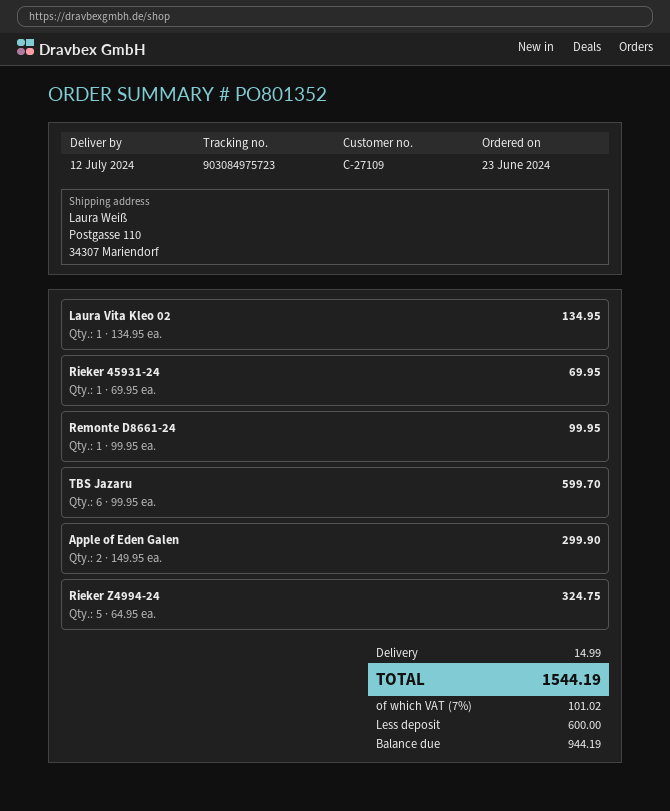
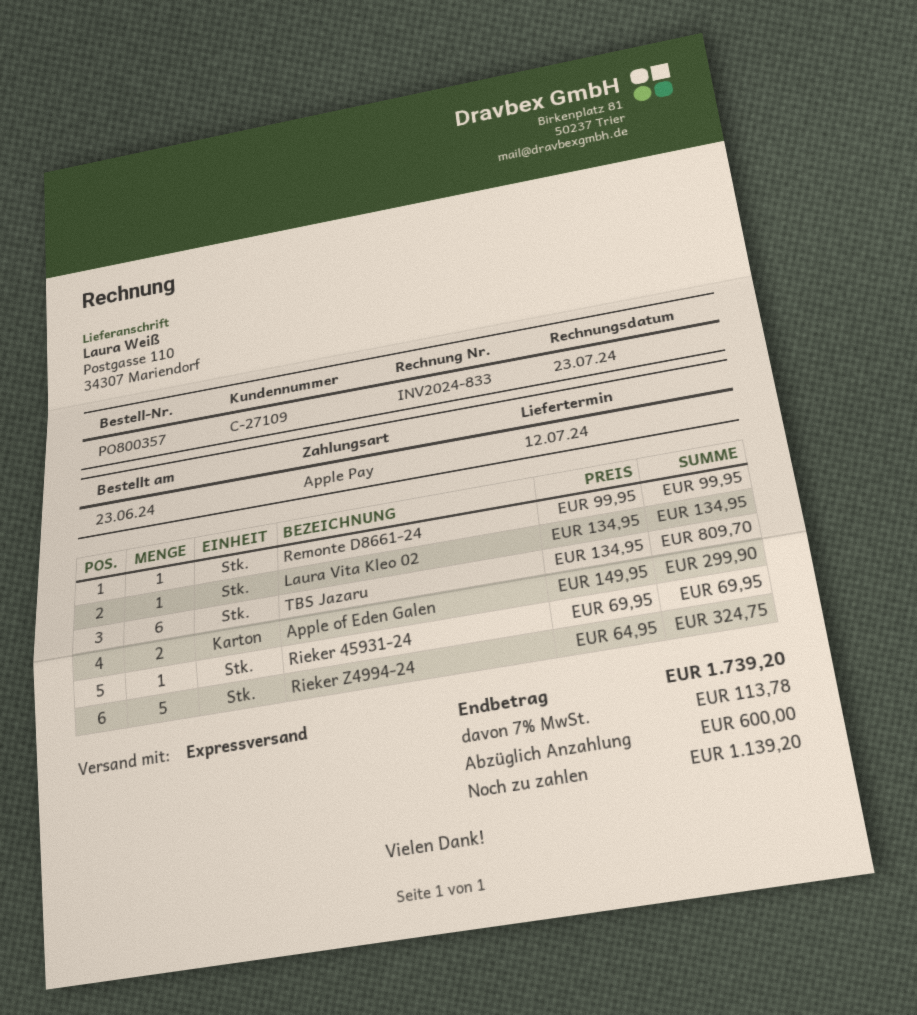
order number: PO801352 -> PO800357
TBS Jazaru: 6 x 99.95 = 599.70 -> 6 x 134.95 = 809.70
shipping: 14.99 -> none
tax: 7% = 101.02 -> 7% = 113.78
total: 1544.19 -> 1739.20
balance: 944.19 -> 1139.20

